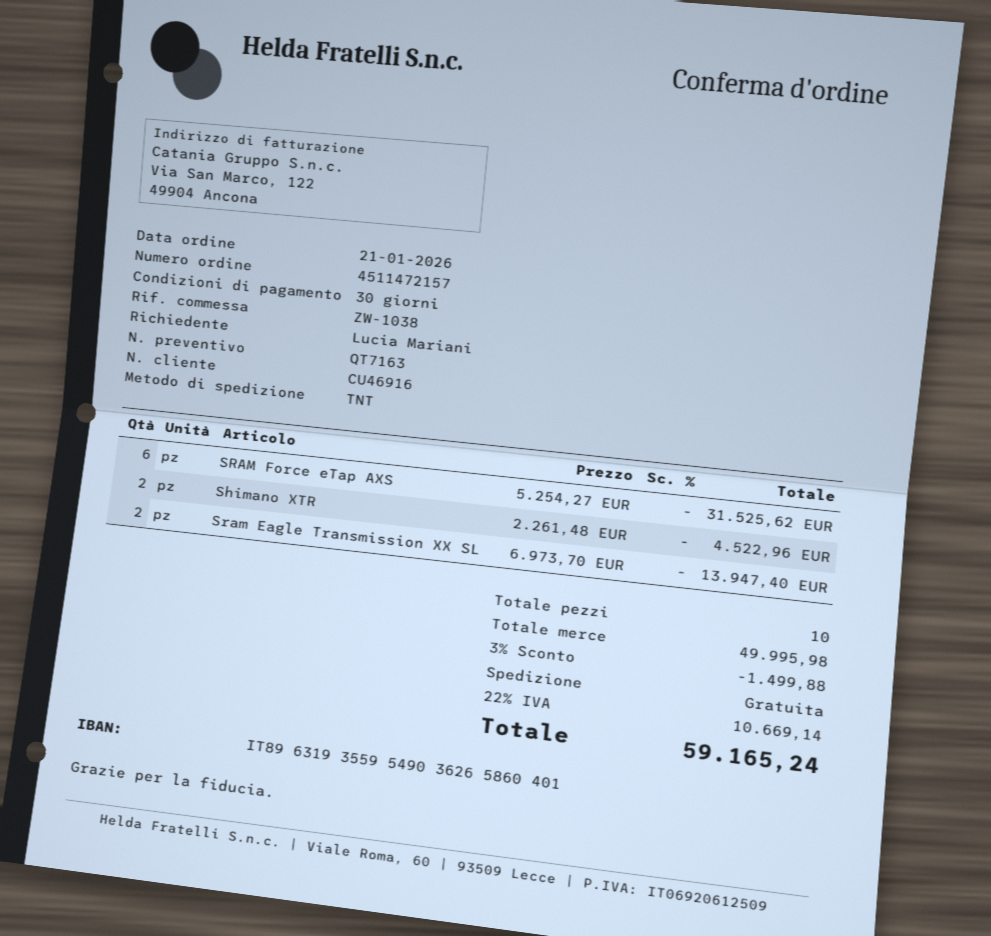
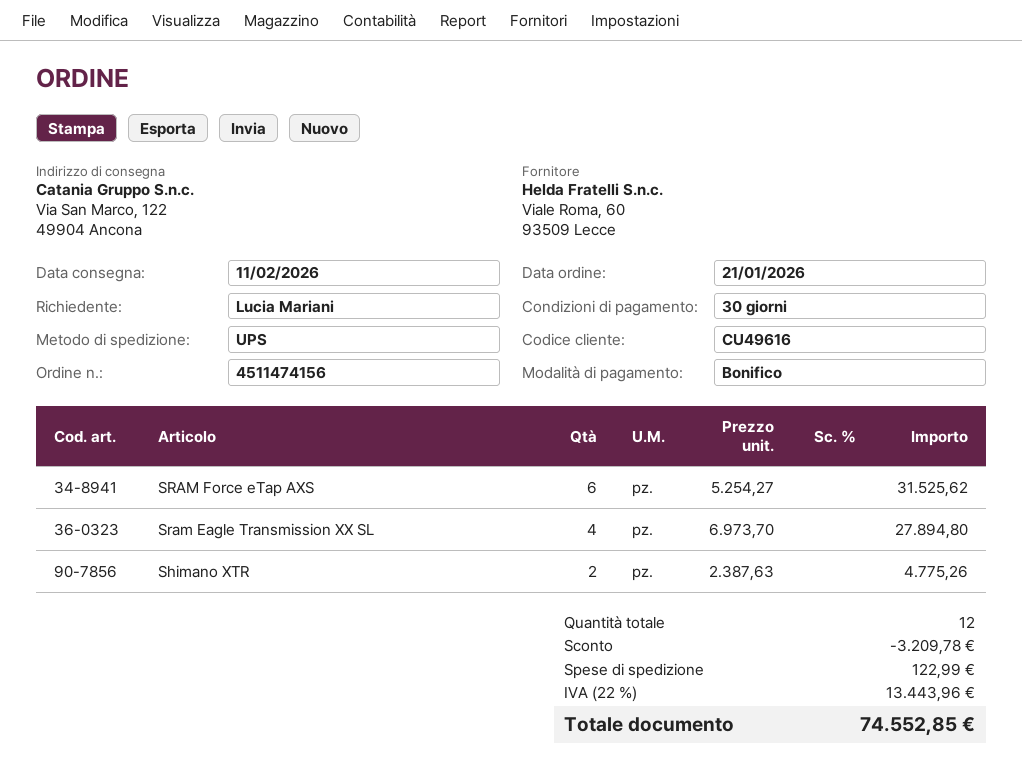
order number: 4511472157 -> 4511474156
customer number: CU46916 -> CU49616
shipping method: TNT -> UPS
Shimano XTR: 2 x 2261.48 = 4522.96 -> 2 x 2387.63 = 4775.26
Sram Eagle Transmission XX SL: 2 x 6973.70 = 13947.40 -> 4 x 6973.70 = 27894.80
total quantity: 10 -> 12
discount: 1499.88 -> 3209.78
shipping: 0.00 -> 122.99
tax: 22% = 10669.14 -> 22% = 13443.96
total: 59165.24 -> 74552.85

